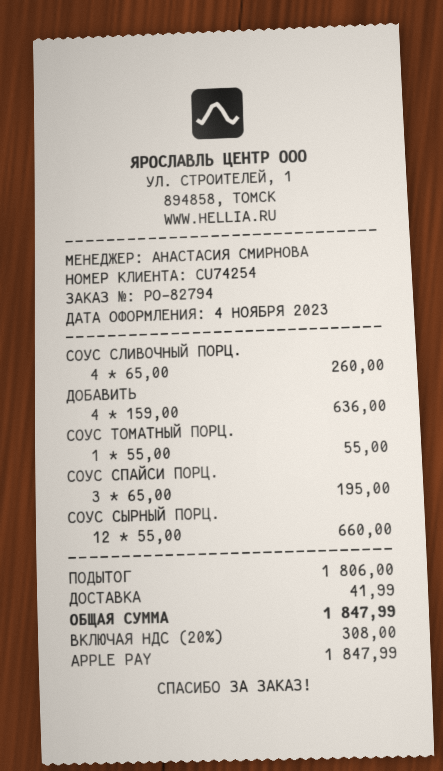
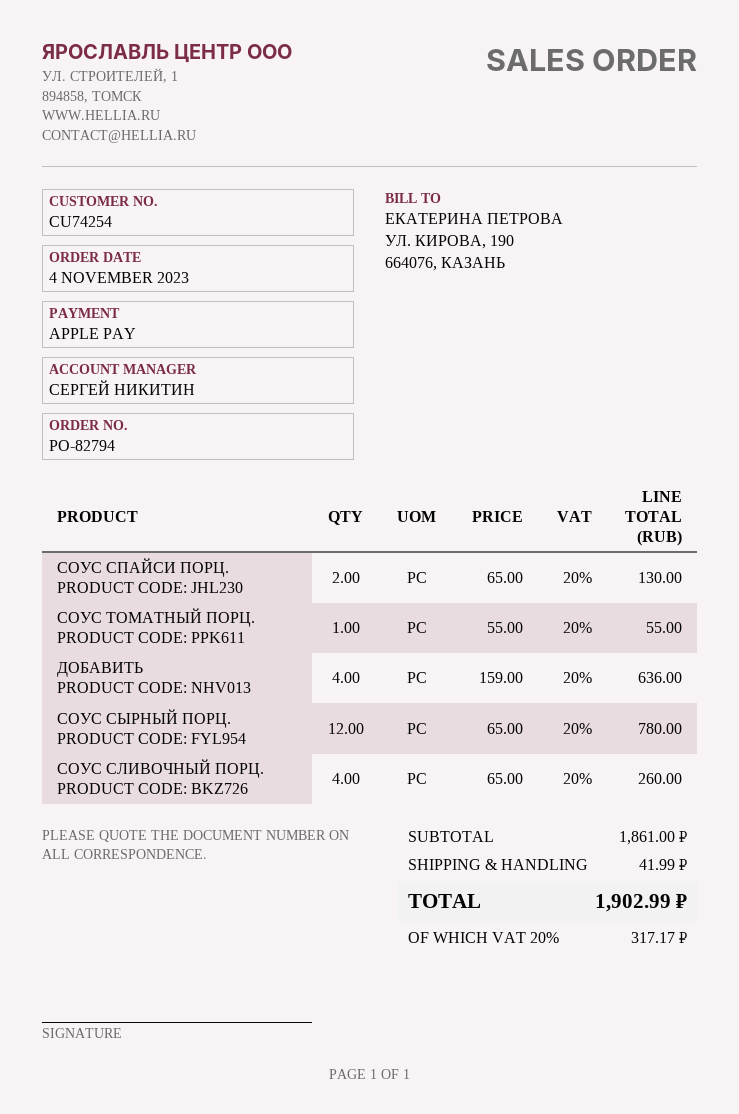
sales rep: АНАСТАСИЯ СМИРНОВА -> СЕРГЕЙ НИКИТИН
СОУС СПАЙСИ ПОРЦ.: 3 x 65.00 = 195.00 -> 2 x 65.00 = 130.00
СОУС СЫРНЫЙ ПОРЦ.: 12 x 55.00 = 660.00 -> 12 x 65.00 = 780.00
subtotal: 1806.00 -> 1861.00
tax: 20% = 308.00 -> 20% = 317.17
total: 1847.99 -> 1902.99

